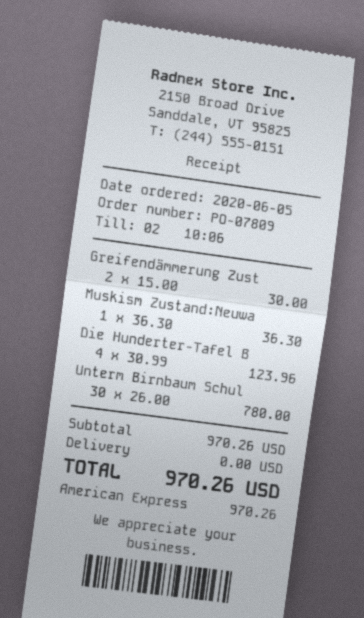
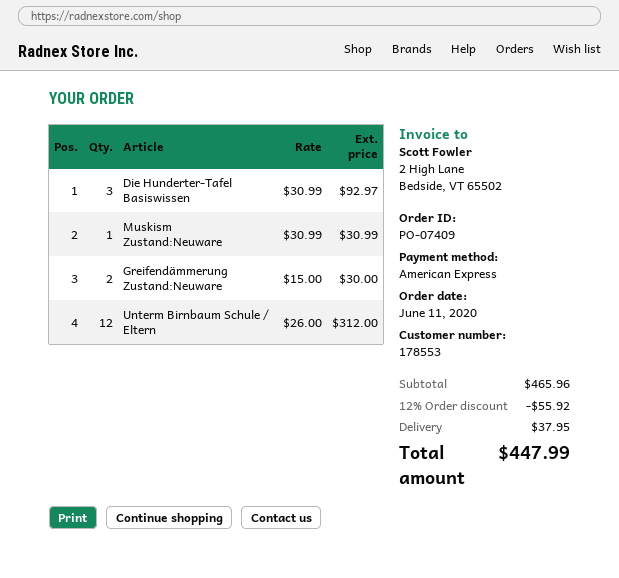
order number: PO-07809 -> PO-07409
order date: 2020-06-05 -> 2020-06-11
Muskism Zustand:Neuwa: 1 x 36.30 = 36.30 -> 1 x 30.99 = 30.99
Die Hunderter-Tafel B: 4 x 30.99 = 123.96 -> 3 x 30.99 = 92.97
Unterm Birnbaum Schul: 30 x 26.00 = 780.00 -> 12 x 26.00 = 312.00
subtotal: 970.26 -> 465.96
discount: none -> 12% = 55.92
shipping: 0.00 -> 37.95
total: 970.26 -> 447.99

